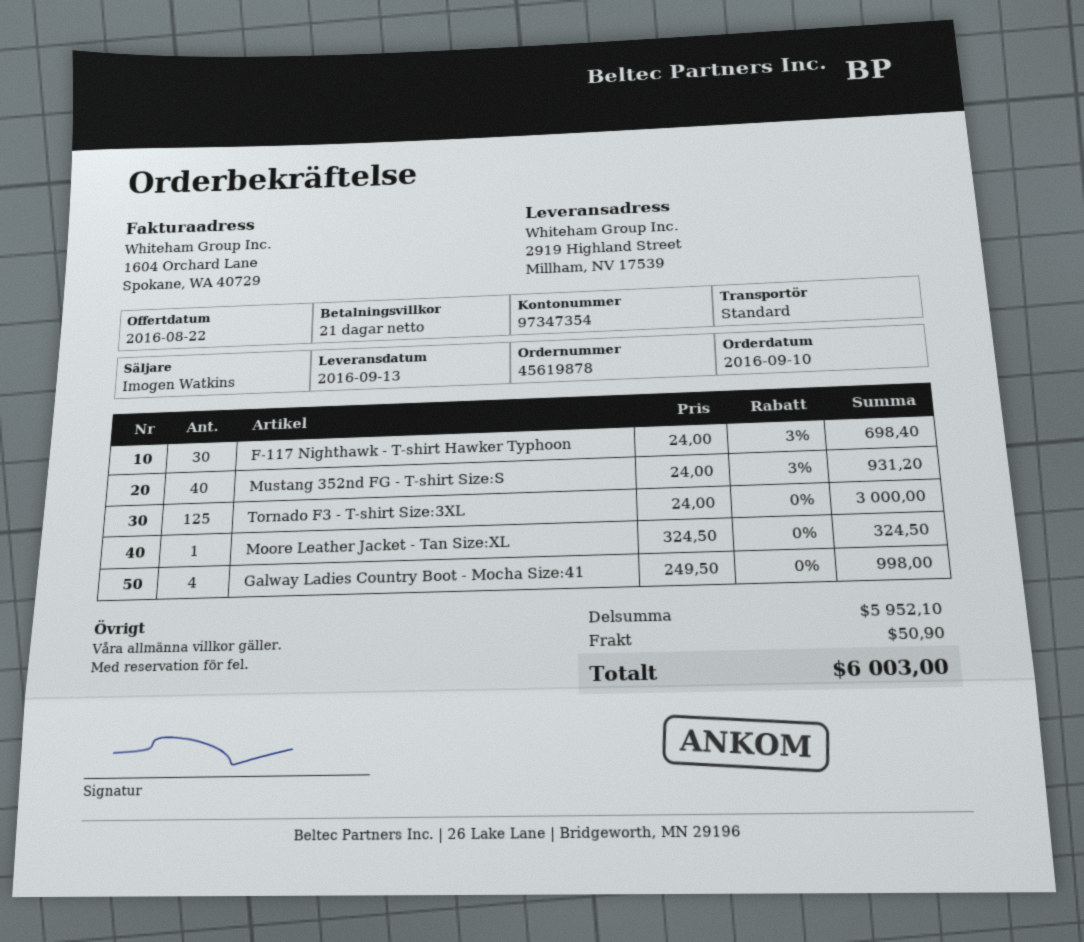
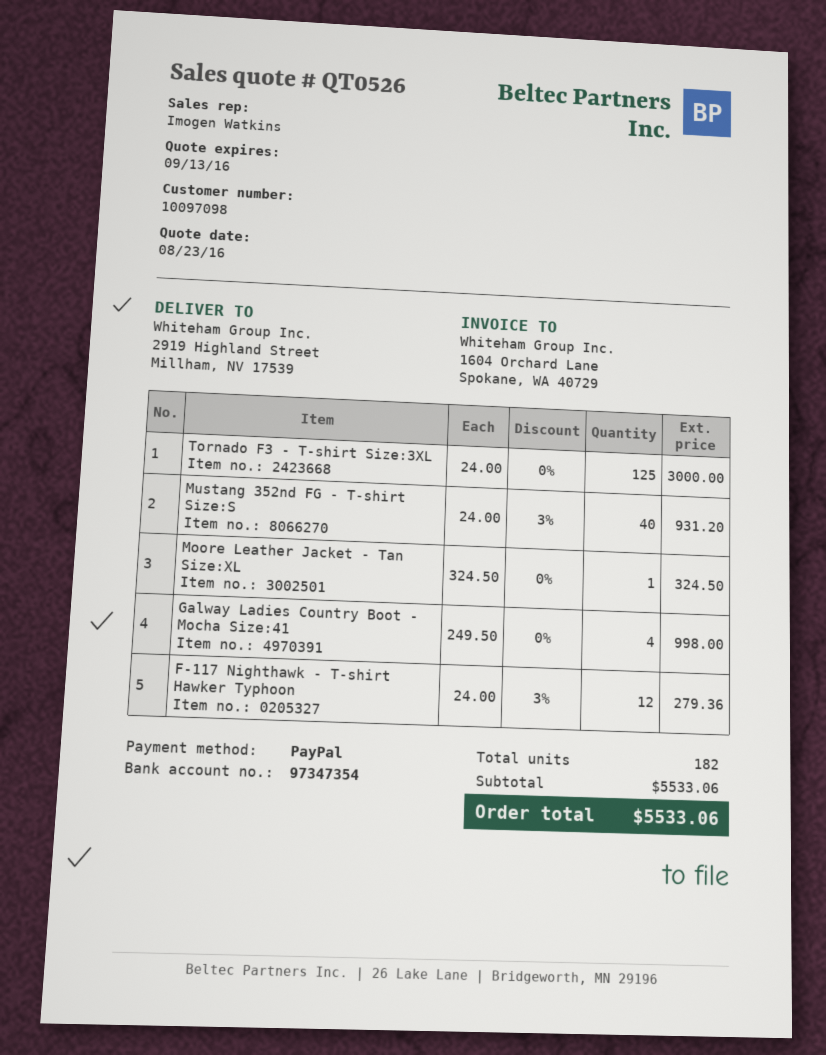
quote date: 2016-08-22 -> 2016-08-23
F-117 Nighthawk - T-shirt Hawker Typhoon: 30 x 24.00 - 3% = 698.40 -> 12 x 24.00 - 3% = 279.36
subtotal: 5952.10 -> 5533.06
shipping: 50.90 -> none
total: 6003.00 -> 5533.06

